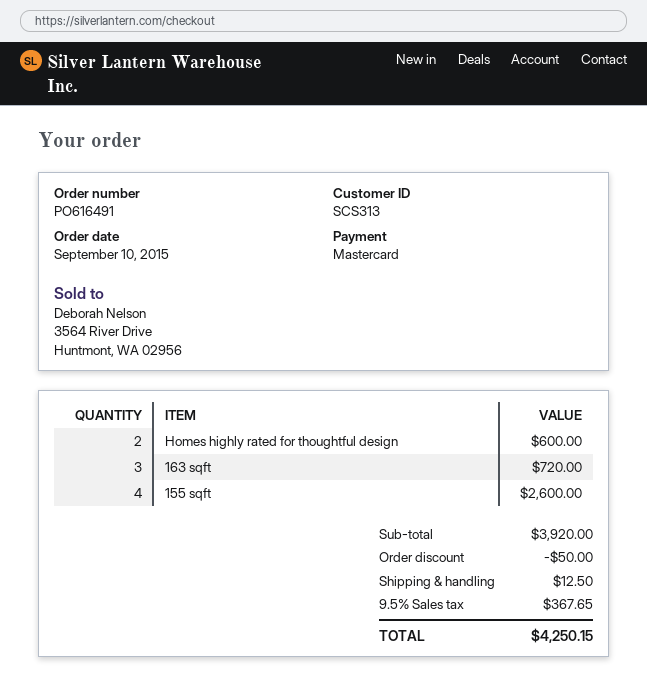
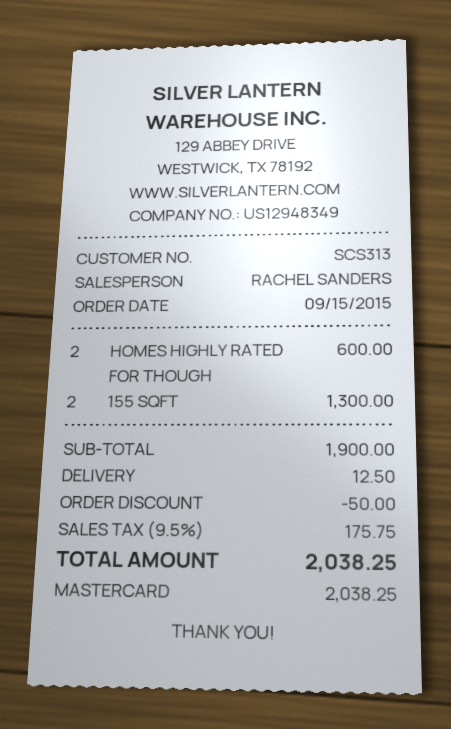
order date: 2015-09-10 -> 2015-09-15
163 sqft: 3 for 720.00 -> none
155 sqft: 4 for 2600.00 -> 2 for 1300.00
subtotal: 3920.00 -> 1900.00
tax: 9.5% = 367.65 -> 9.5% = 175.75
total: 4250.15 -> 2038.25

